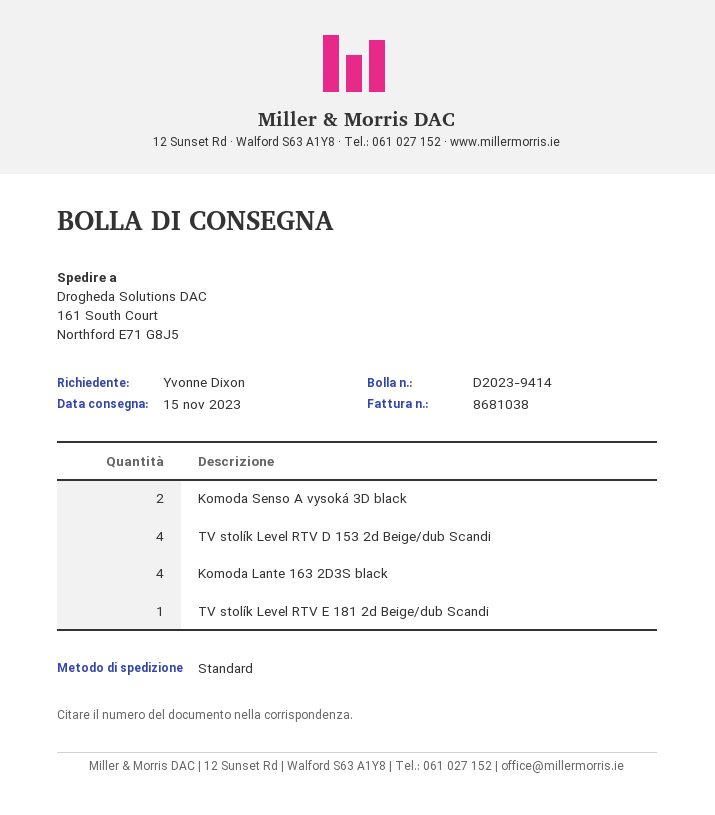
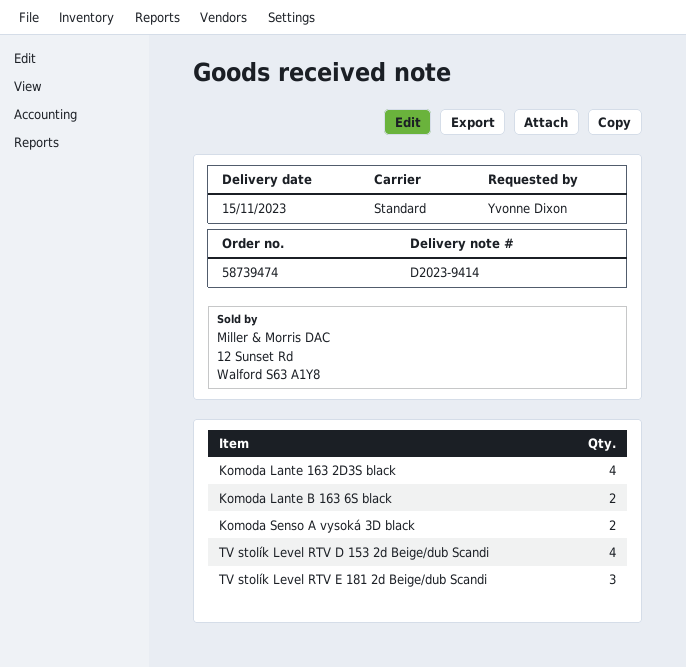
TV stolík Level RTV E 181 2d Beige/dub Scandi: 1 -> 3
Komoda Lante B 163 6S black: none -> 2

